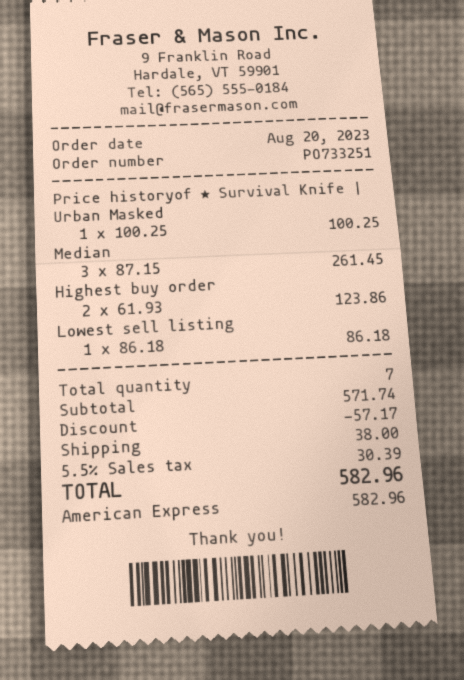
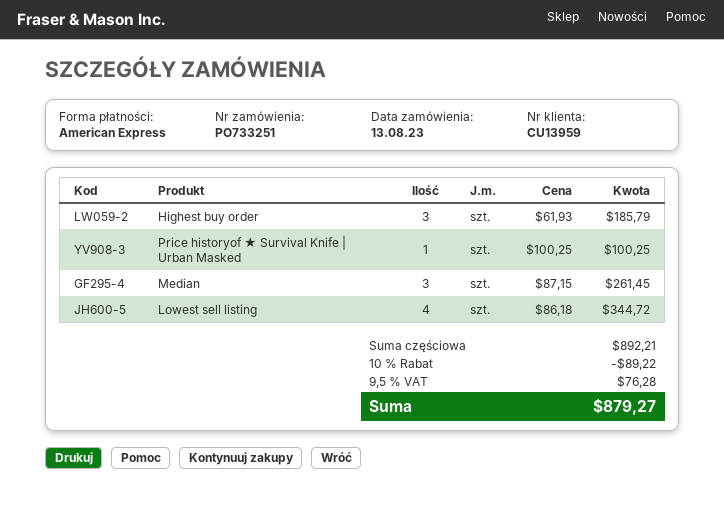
order date: 2023-08-20 -> 2023-08-13
Highest buy order: 2 x 61.93 = 123.86 -> 3 x 61.93 = 185.79
Lowest sell listing: 1 x 86.18 = 86.18 -> 4 x 86.18 = 344.72
subtotal: 571.74 -> 892.21
discount: 57.17 -> 89.22
shipping: 38.00 -> none
tax: 5.5% = 30.39 -> 9.5% = 76.28
total: 582.96 -> 879.27

